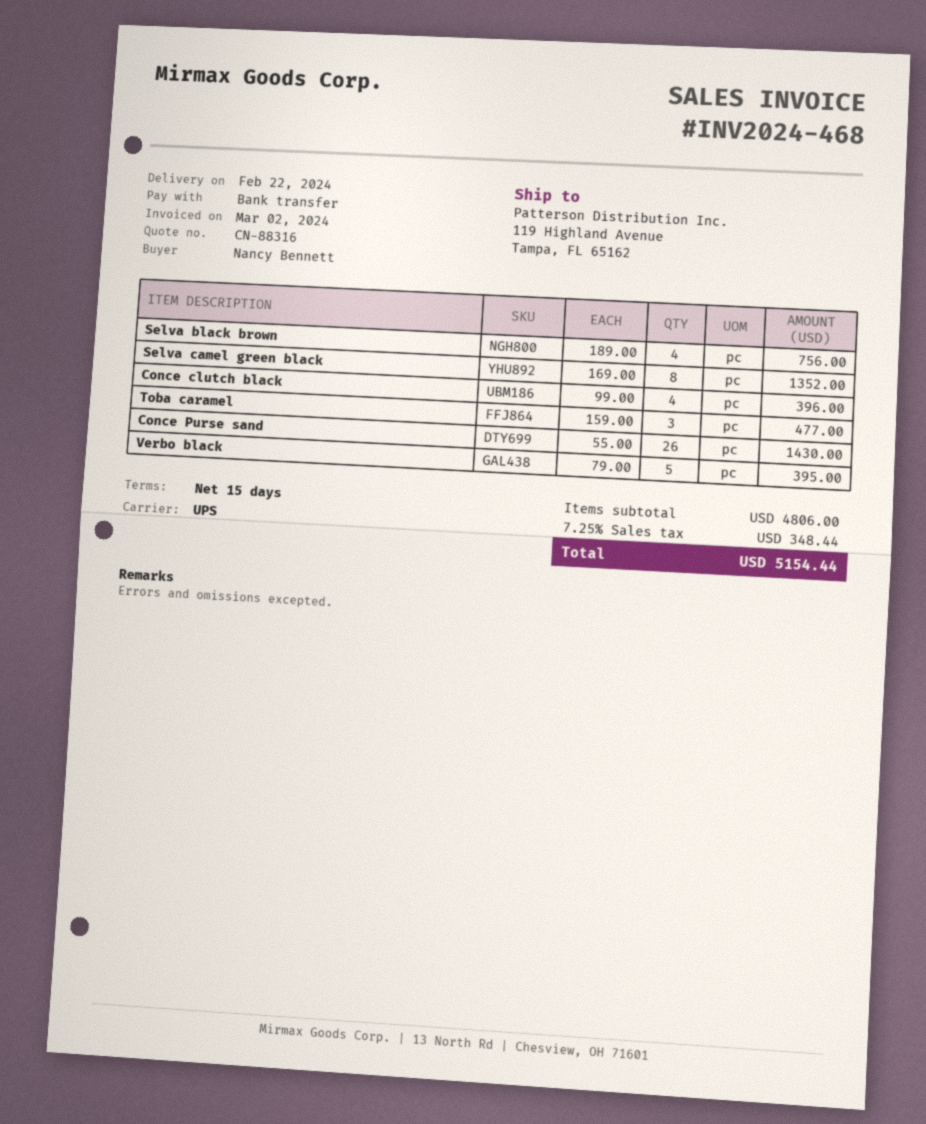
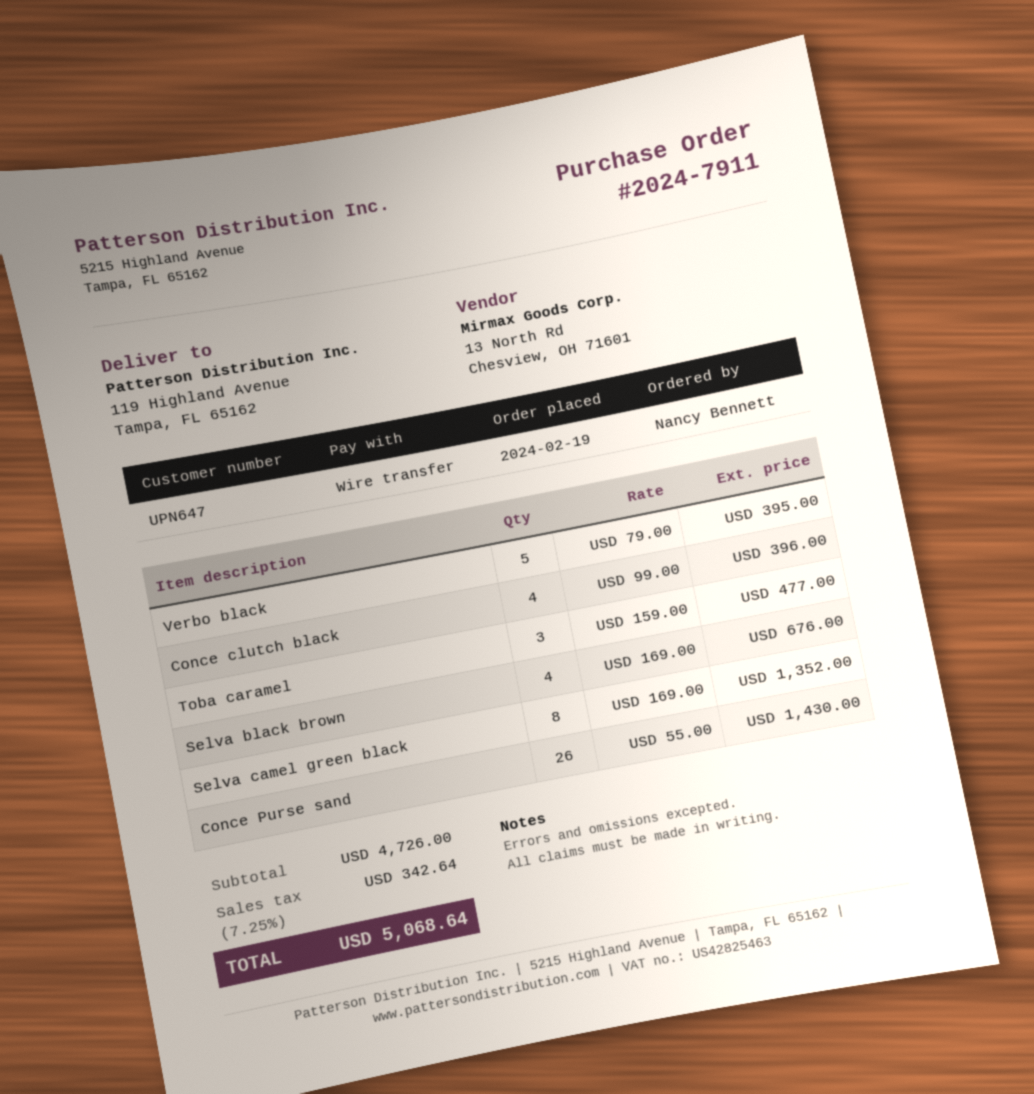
Selva black brown: 4 x 189.00 = 756.00 -> 4 x 169.00 = 676.00
subtotal: 4806.00 -> 4726.00
tax: 7.25% = 348.44 -> 7.25% = 342.64
total: 5154.44 -> 5068.64

